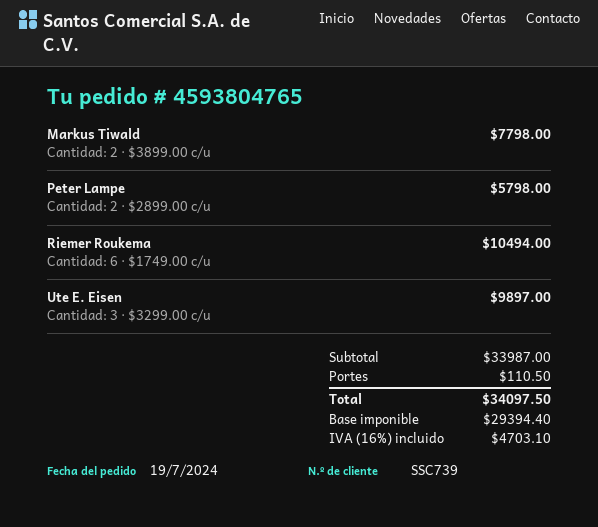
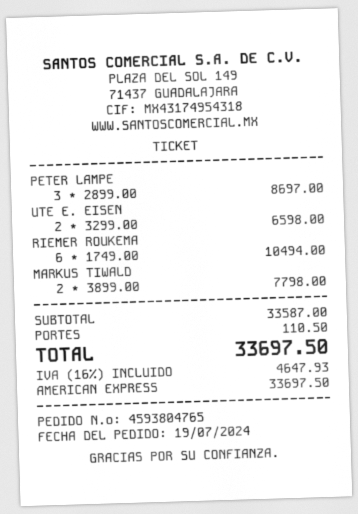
Peter Lampe: 2 x 2899.00 = 5798.00 -> 3 x 2899.00 = 8697.00
Ute E. Eisen: 3 x 3299.00 = 9897.00 -> 2 x 3299.00 = 6598.00
subtotal: 33987.00 -> 33587.00
tax: 16% = 4703.10 -> 16% = 4647.93
total: 34097.50 -> 33697.50

